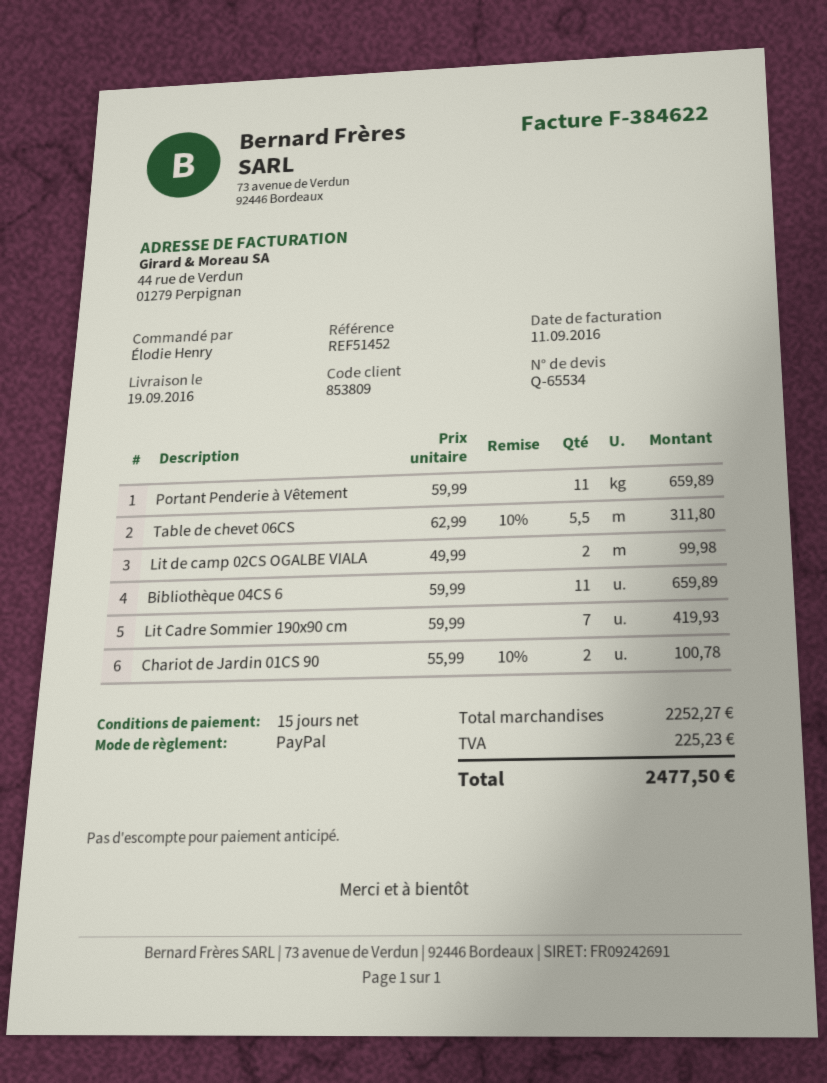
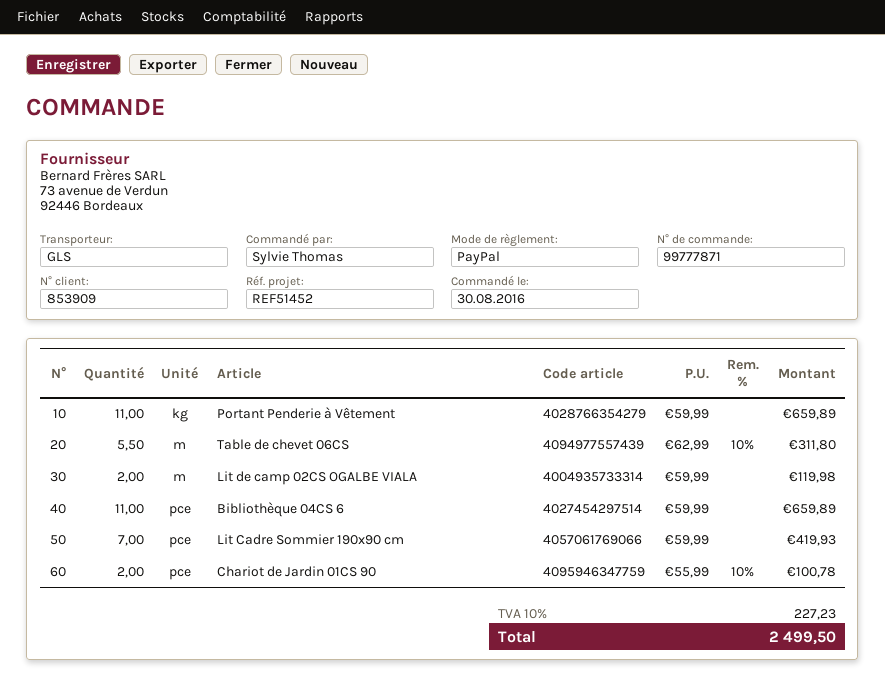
customer number: 853809 -> 853909
ordered by: Élodie Henry -> Sylvie Thomas
Lit de camp 02CS OGALBE VIALA: 2 x 49.99 = 99.98 -> 2 x 59.99 = 119.98
tax: 225.23 -> 227.23
total: 2477.50 -> 2499.50

